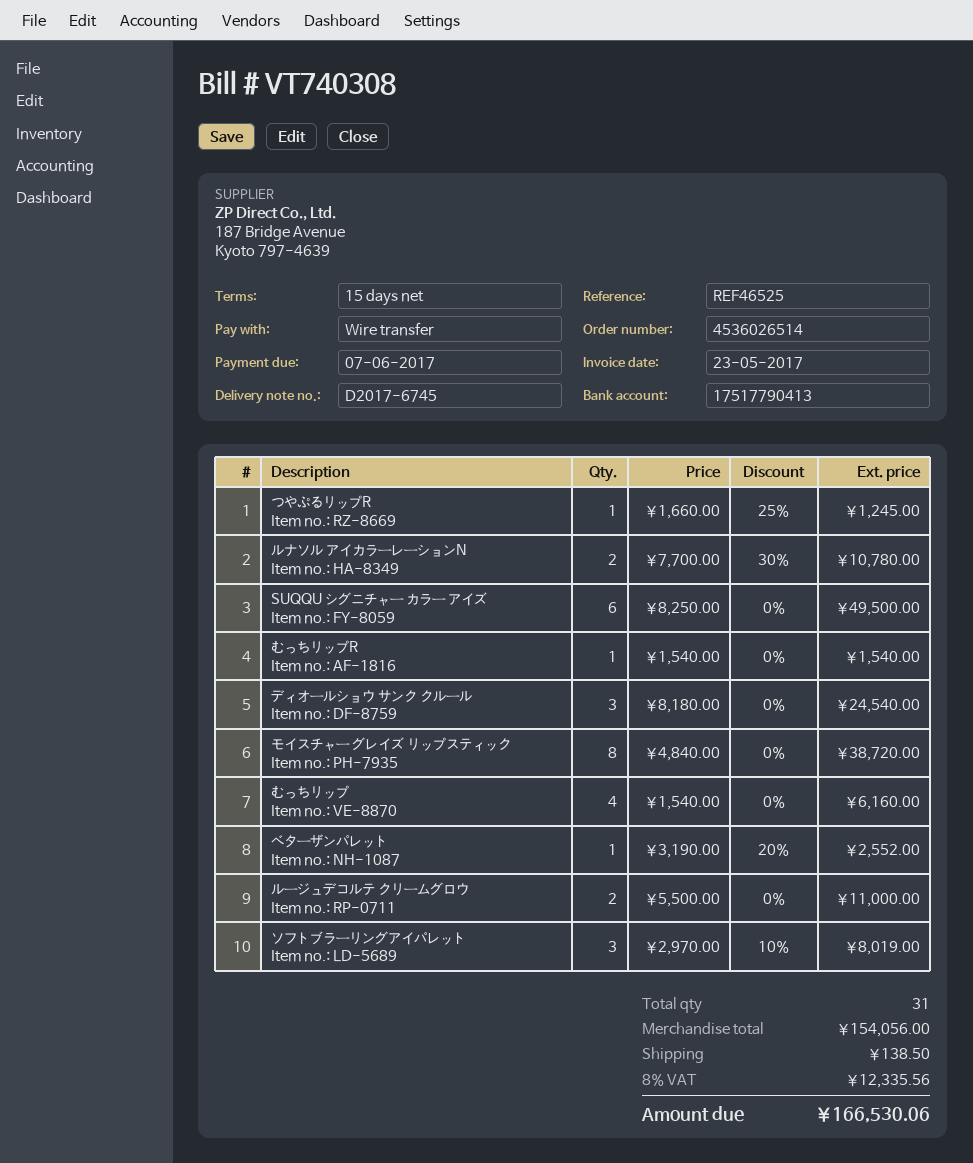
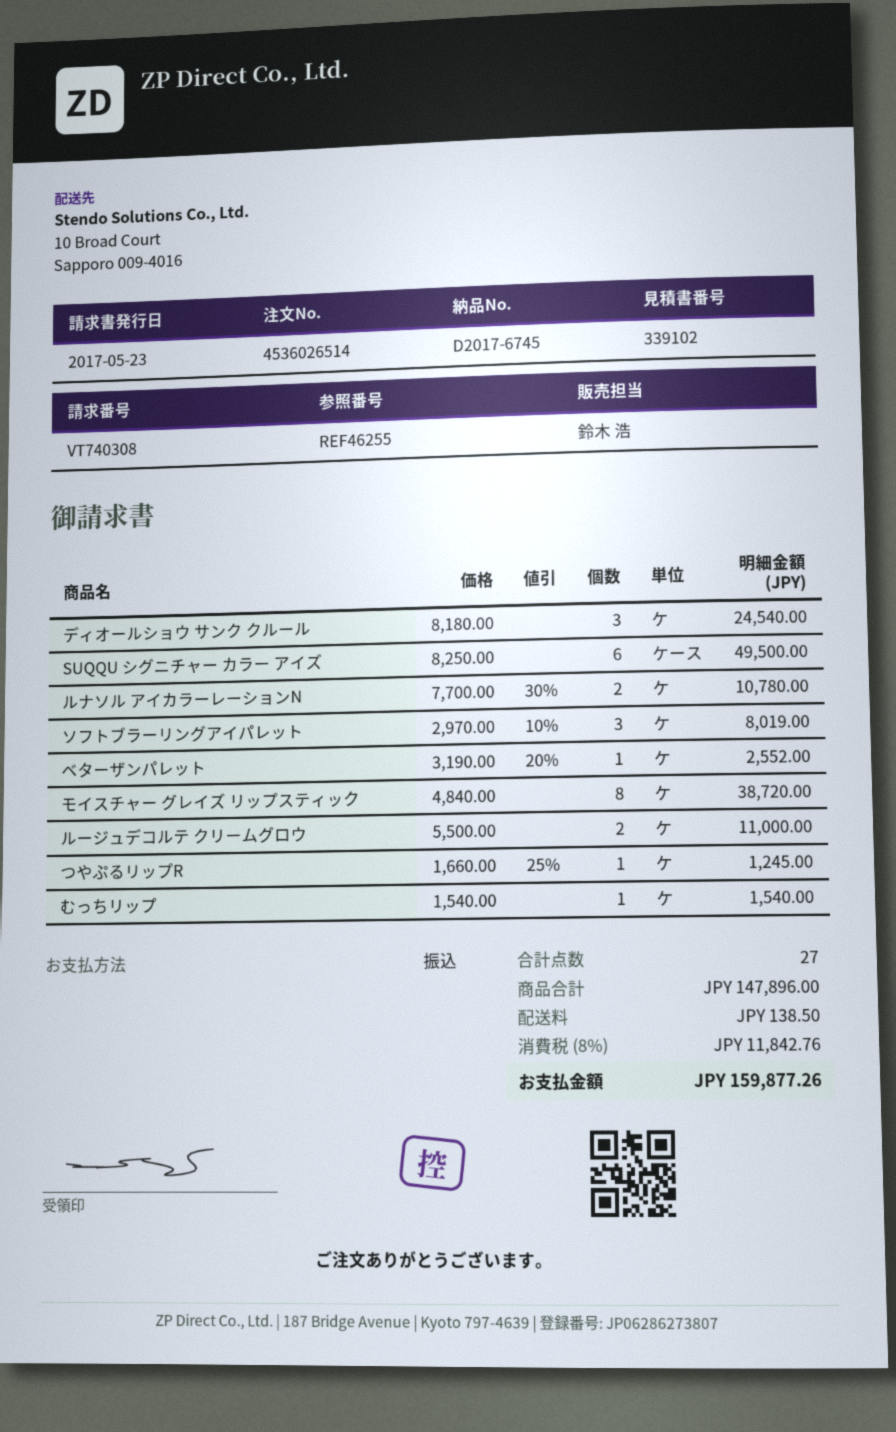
reference: REF46525 -> REF46255
むっちリップR: 1 x 1540.00 = 1540.00 -> none
むっちリップ: 4 x 1540.00 = 6160.00 -> 1 x 1540.00 = 1540.00
total quantity: 31 -> 27
subtotal: 154056.00 -> 147896.00
tax: 8% = 12335.56 -> 8% = 11842.76
total: 166530.06 -> 159877.26

